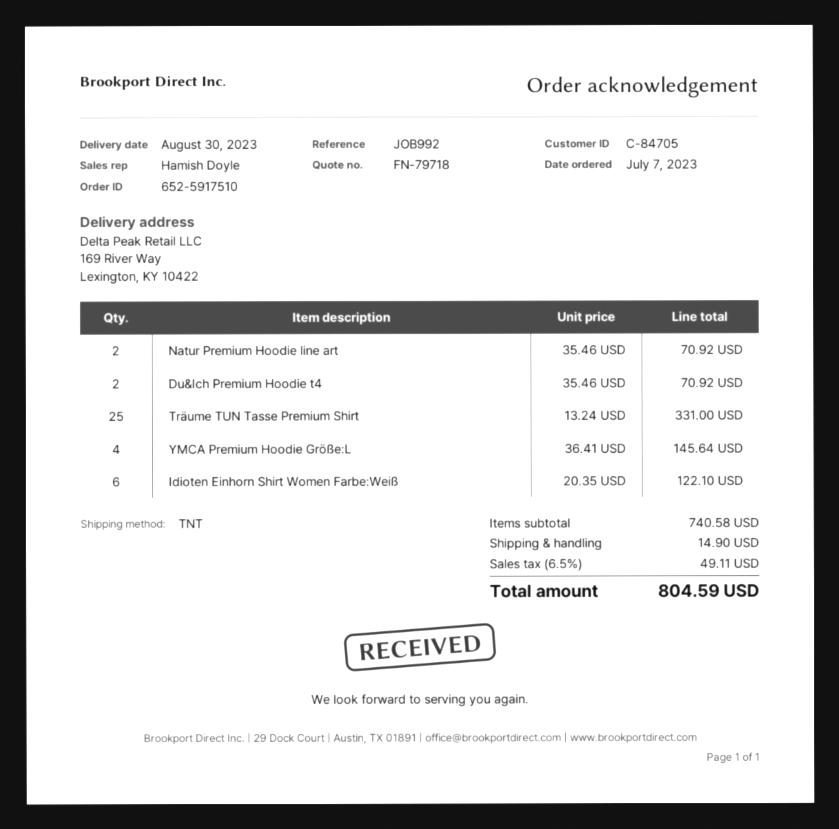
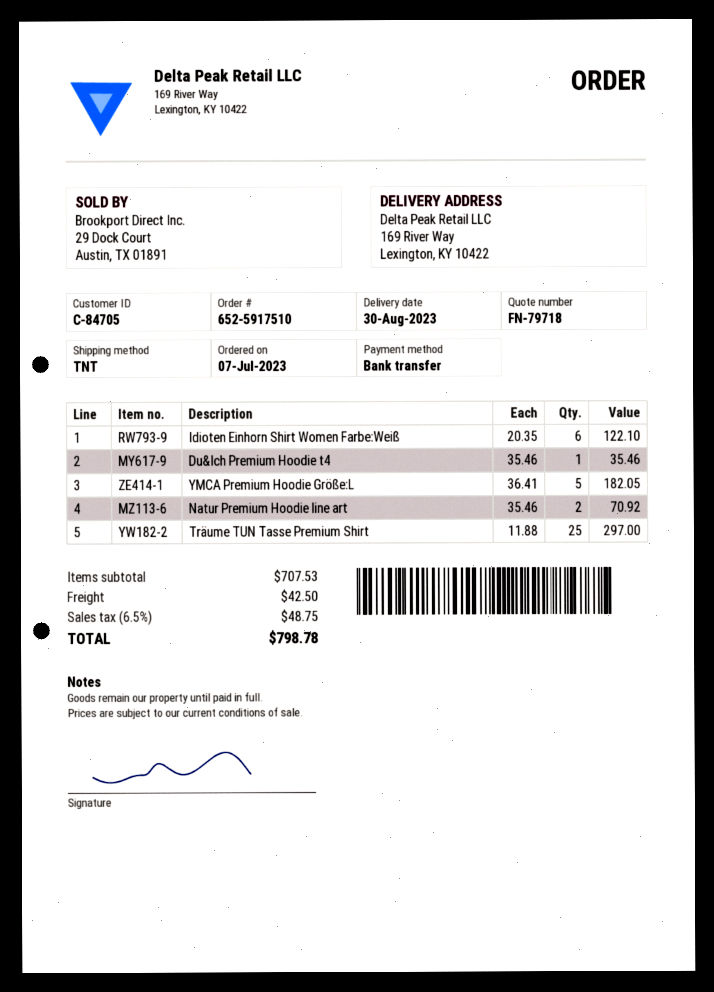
Du&Ich Premium Hoodie t4: 2 x 35.46 = 70.92 -> 1 x 35.46 = 35.46
Träume TUN Tasse Premium Shirt: 25 x 13.24 = 331.00 -> 25 x 11.88 = 297.00
YMCA Premium Hoodie Größe:L: 4 x 36.41 = 145.64 -> 5 x 36.41 = 182.05
subtotal: 740.58 -> 707.53
shipping: 14.90 -> 42.50
tax: 6.5% = 49.11 -> 6.5% = 48.75
total: 804.59 -> 798.78

